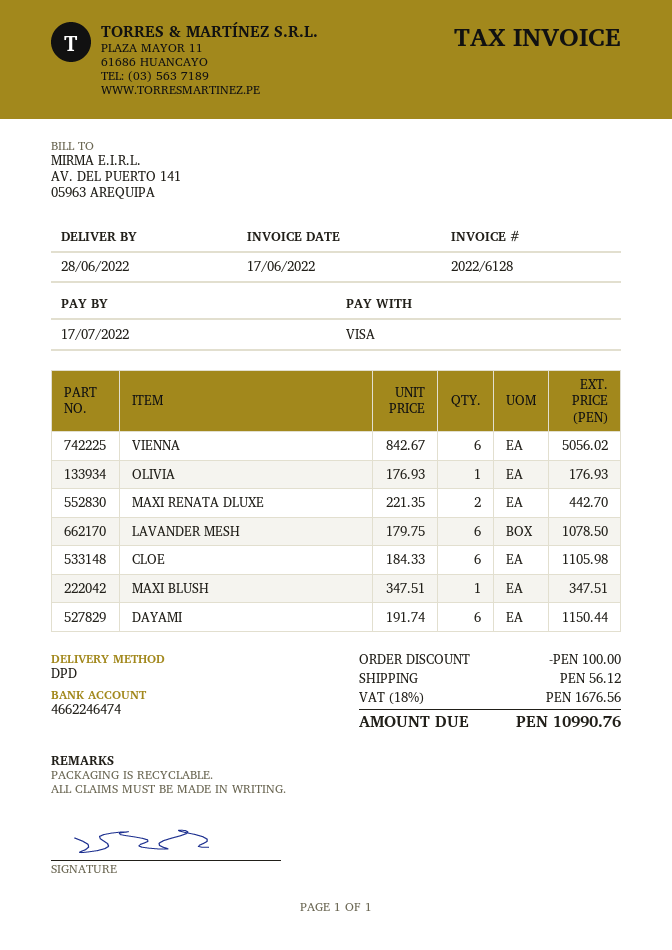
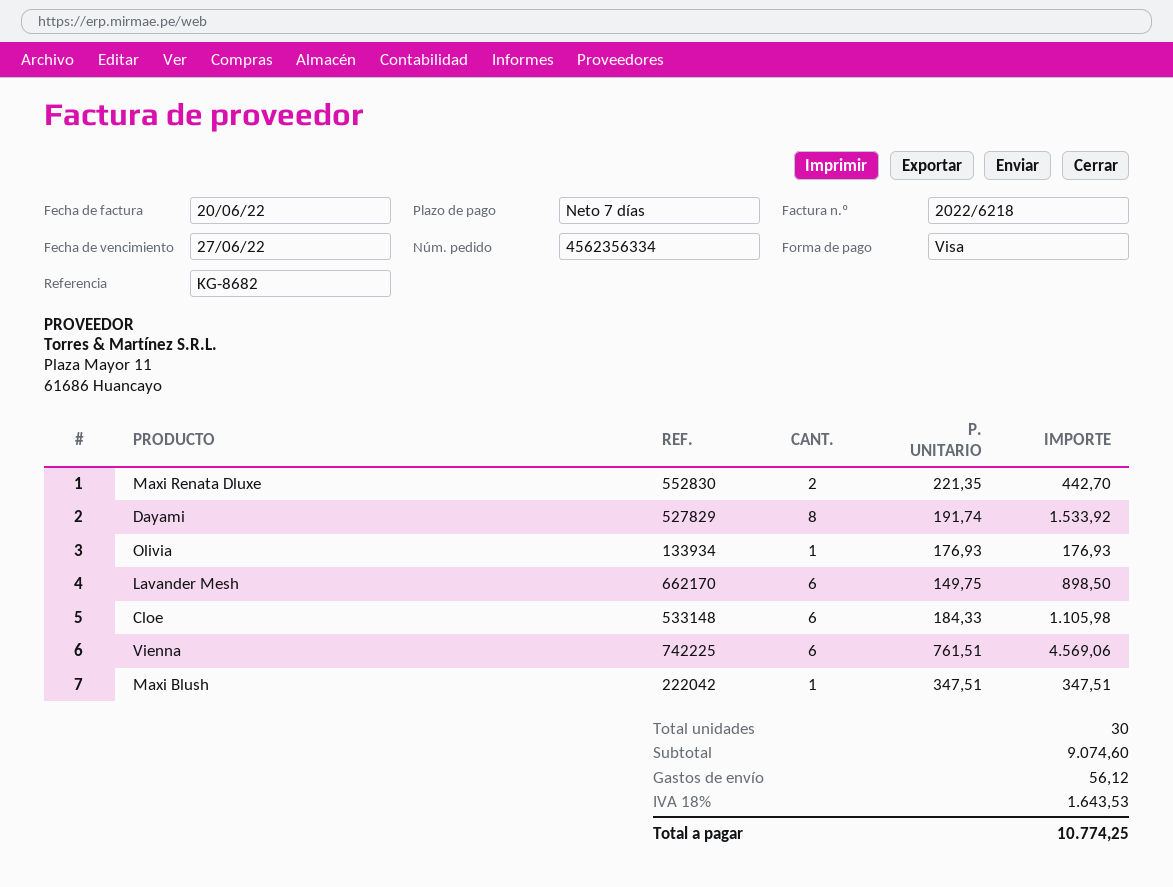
invoice number: 2022/6128 -> 2022/6218
invoice date: 2022-06-17 -> 2022-06-20
due date: 2022-07-17 -> 2022-06-27
VIENNA: 6 x 842.67 = 5056.02 -> 6 x 761.51 = 4569.06
LAVANDER MESH: 6 x 179.75 = 1078.50 -> 6 x 149.75 = 898.50
DAYAMI: 6 x 191.74 = 1150.44 -> 8 x 191.74 = 1533.92
discount: 100.00 -> none
tax: 18% = 1676.56 -> 18% = 1643.53
total: 10990.76 -> 10774.25

